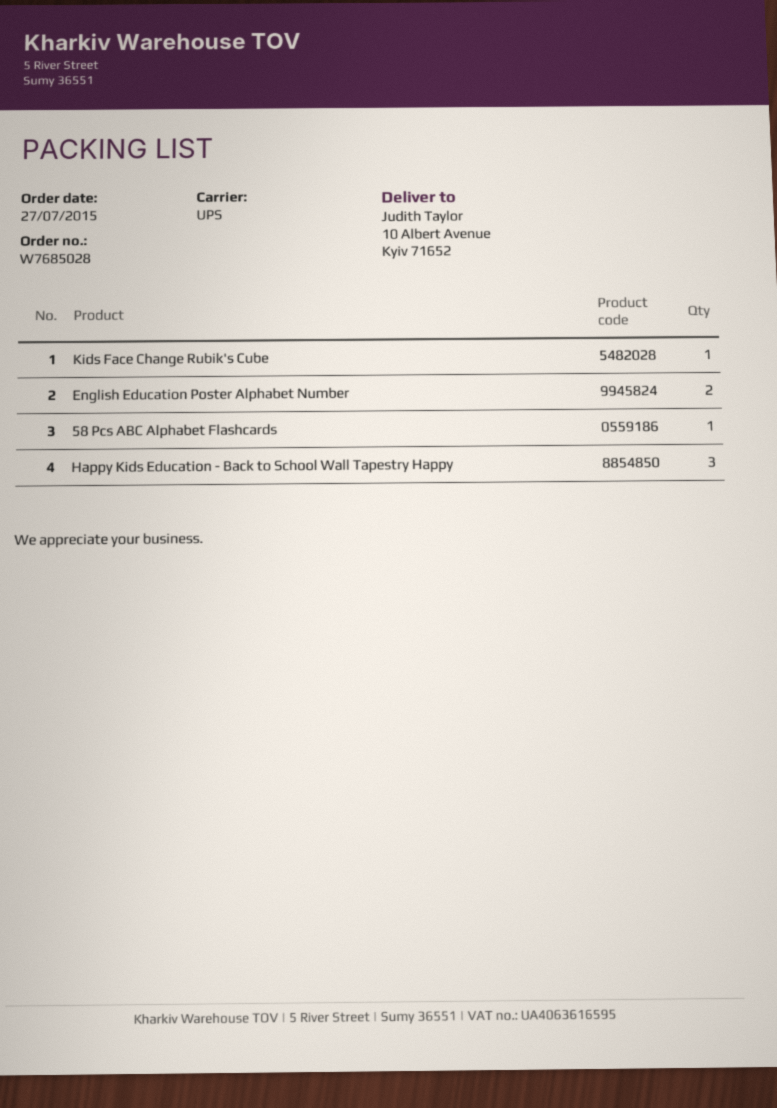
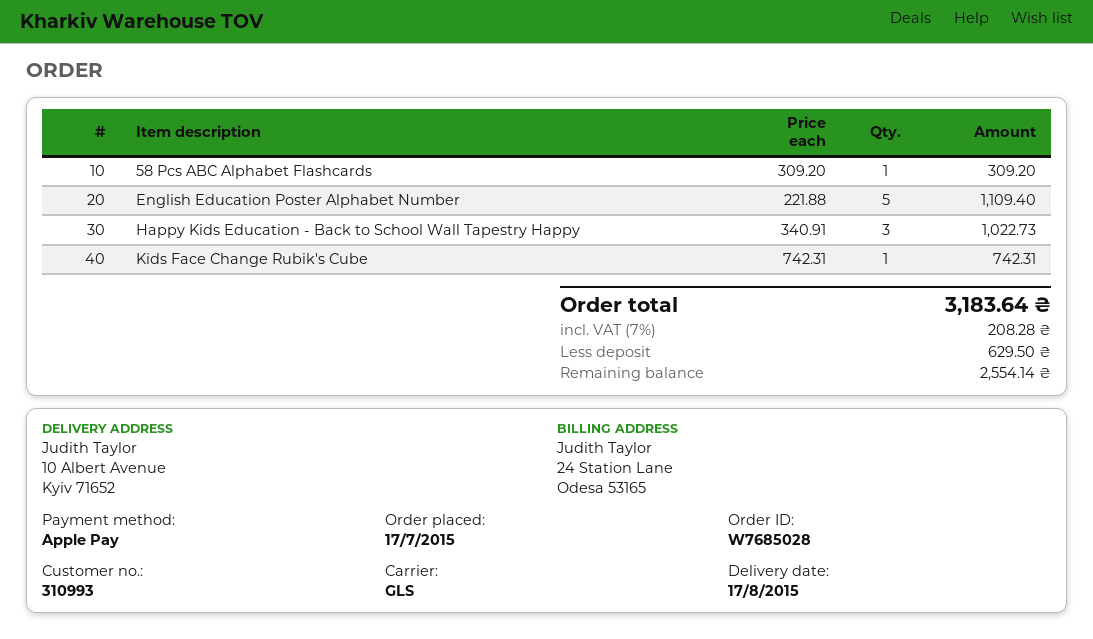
order date: 2015-07-27 -> 2015-07-17
shipping method: UPS -> GLS
English Education Poster Alphabet Number: 2 -> 5

